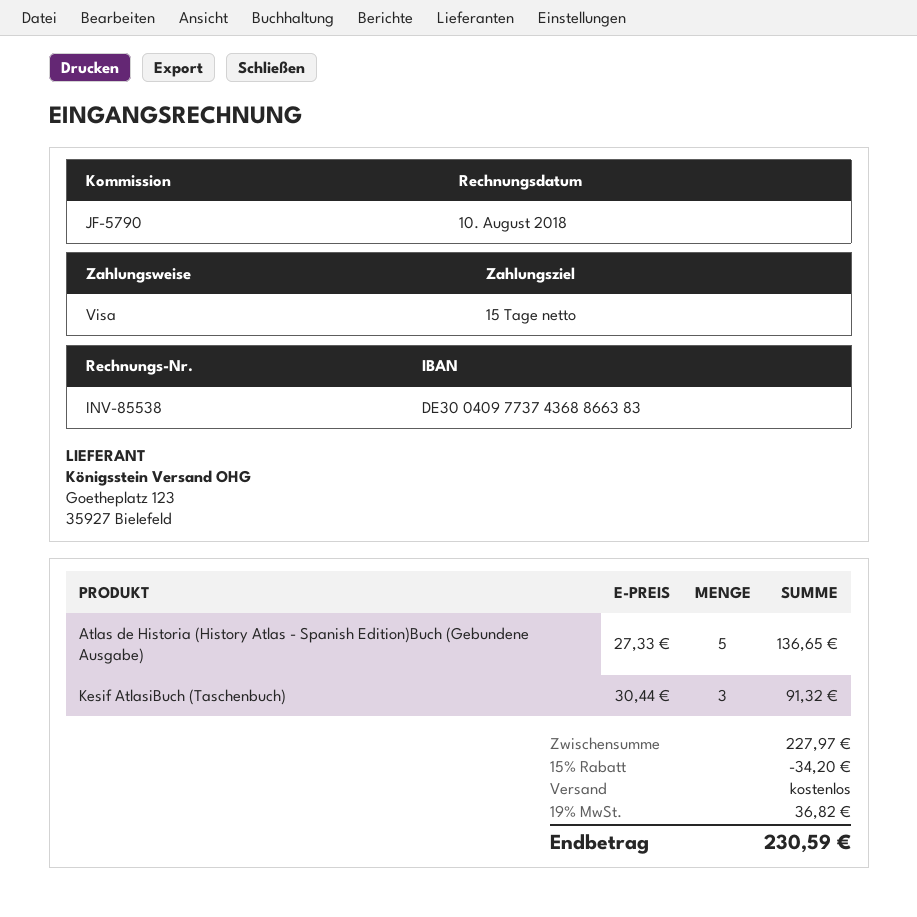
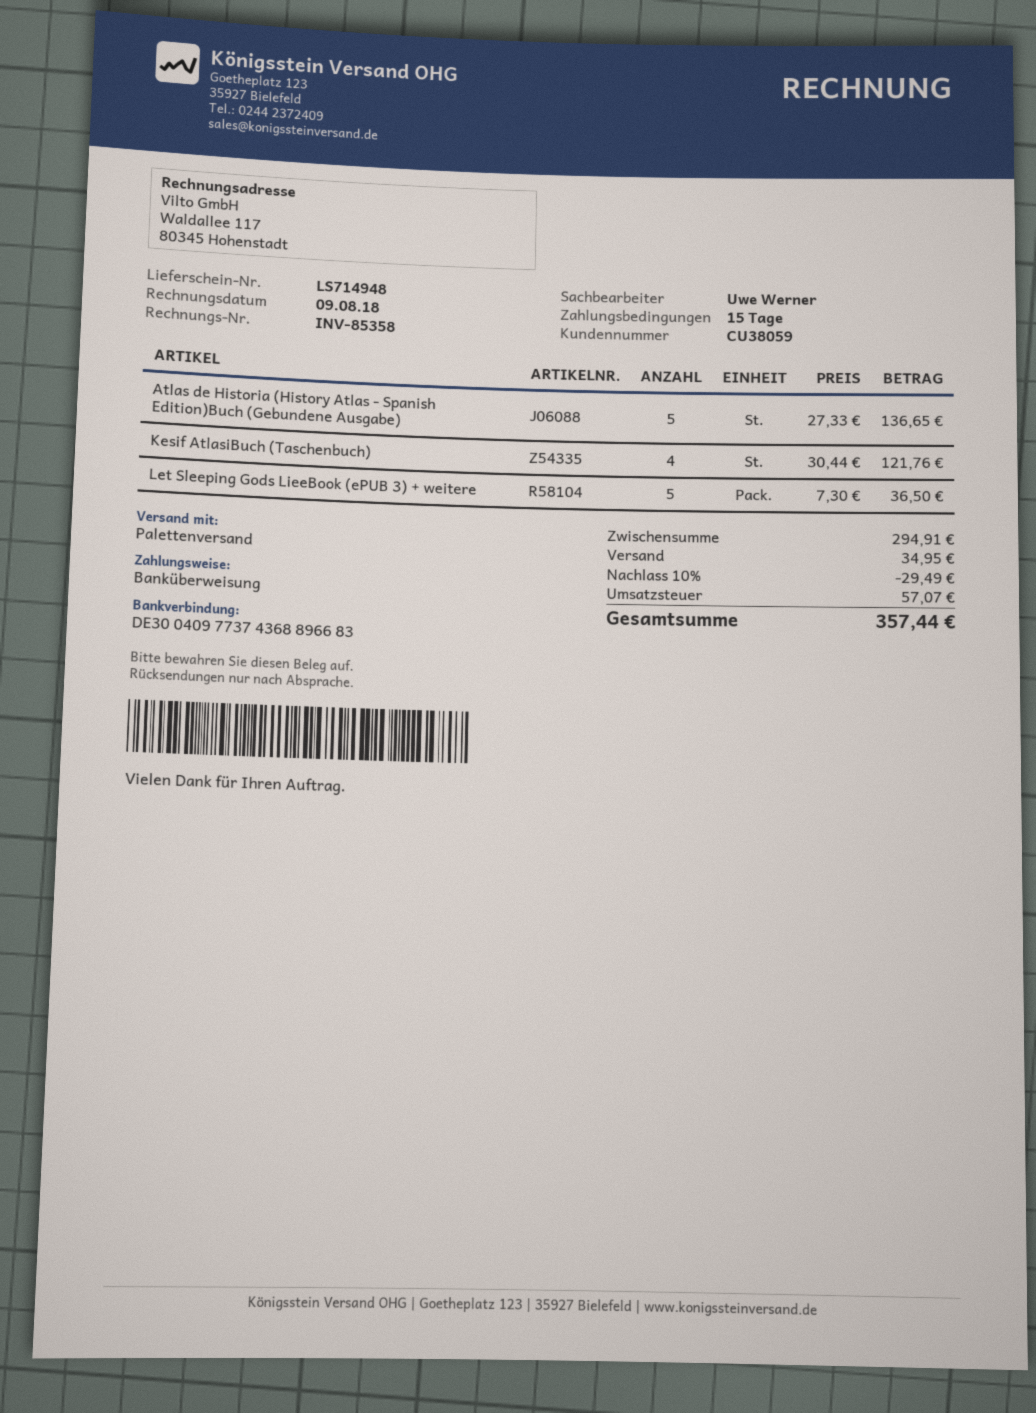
invoice number: INV-85538 -> INV-85358
invoice date: 2018-08-10 -> 2018-08-09
payment method: Visa -> bank transfer
bank account: DE30040977374368866383 -> DE30040977374368896683
Kesif AtlasiBuch (Taschenbuch): 3 x 30.44 = 91.32 -> 4 x 30.44 = 121.76
Let Sleeping Gods LieeBook (ePUB 3) + weitere: none -> 5 x 7.30 = 36.50
subtotal: 227.97 -> 294.91
discount: 15% = 34.20 -> 10% = 29.49
shipping: 0.00 -> 34.95
tax: 36.82 -> 57.07
total: 230.59 -> 357.44

